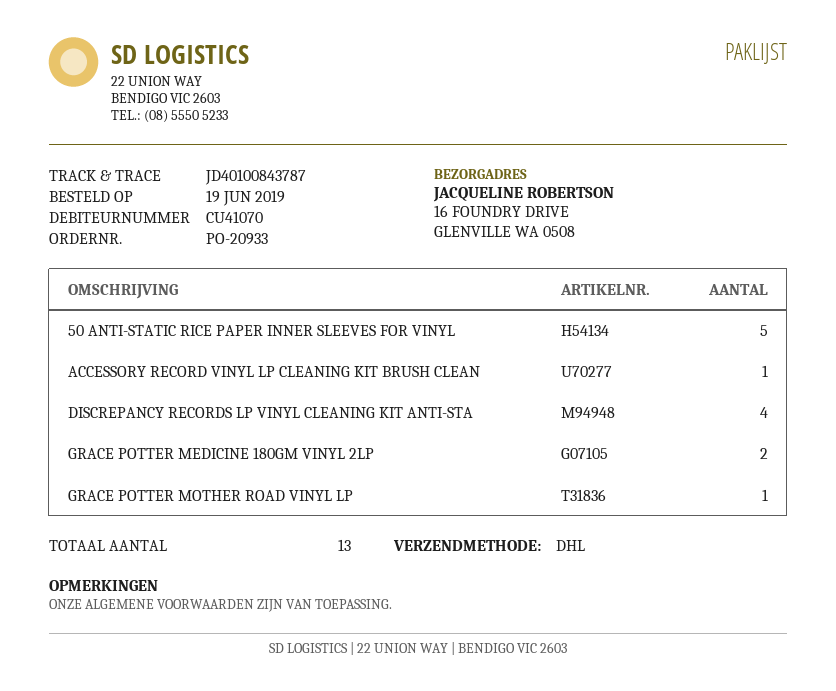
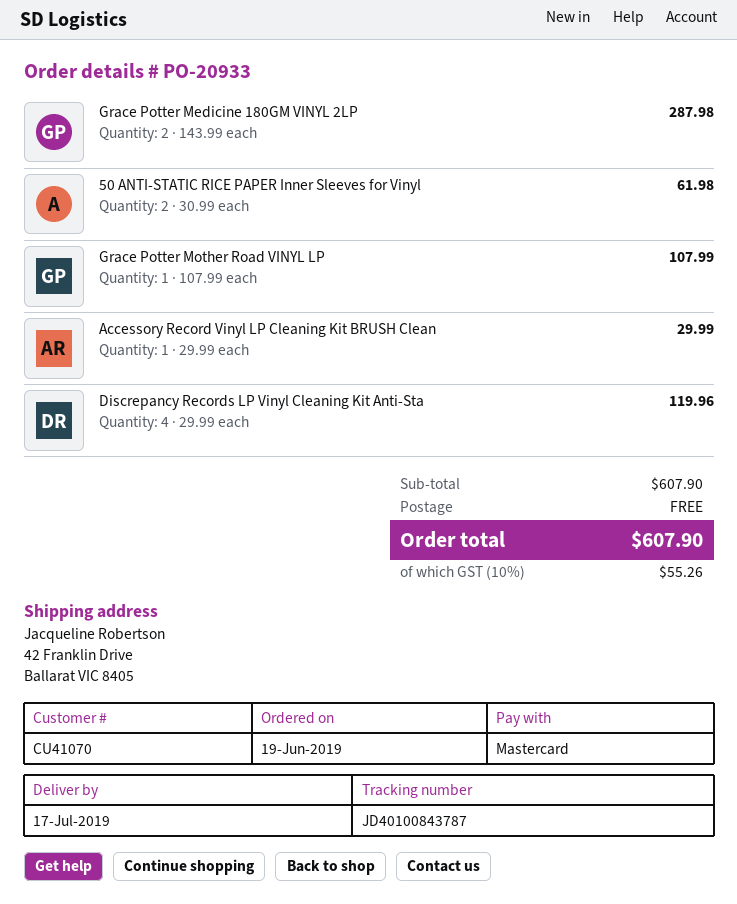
ship to: 16 FOUNDRY DRIVE, GLENVILLE WA 0508 -> 42 Franklin Drive, Ballarat VIC 8405
50 ANTI-STATIC RICE PAPER INNER SLEEVES FOR VINYL: 5 -> 2

